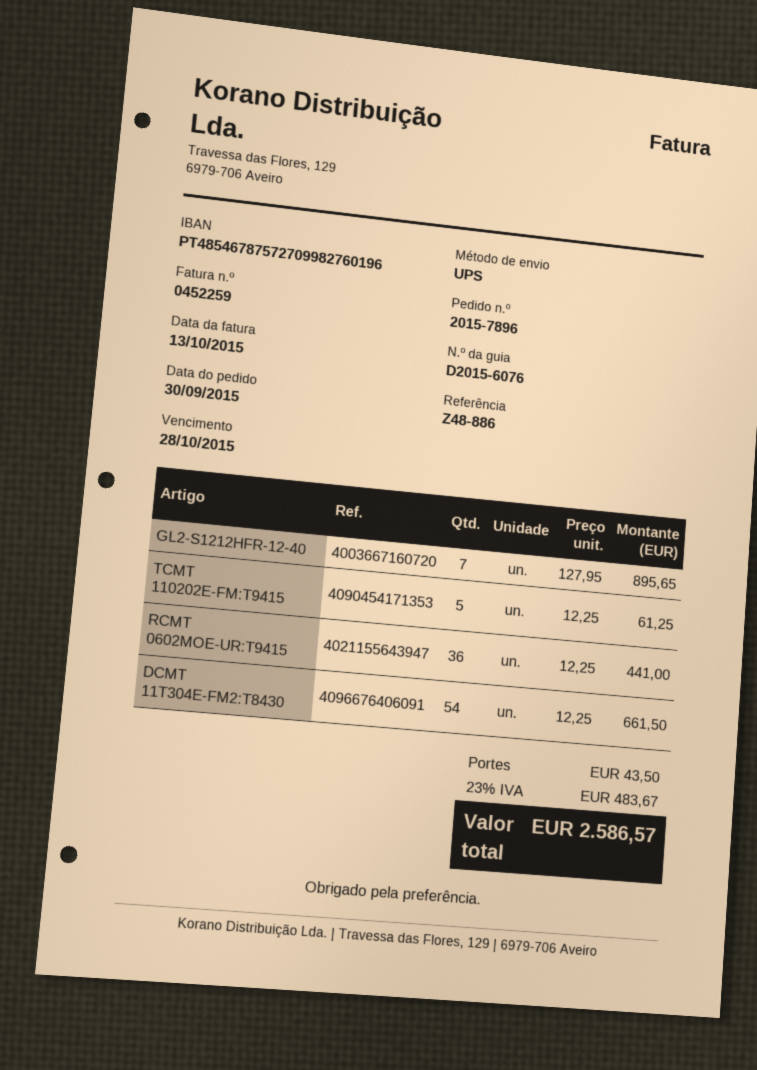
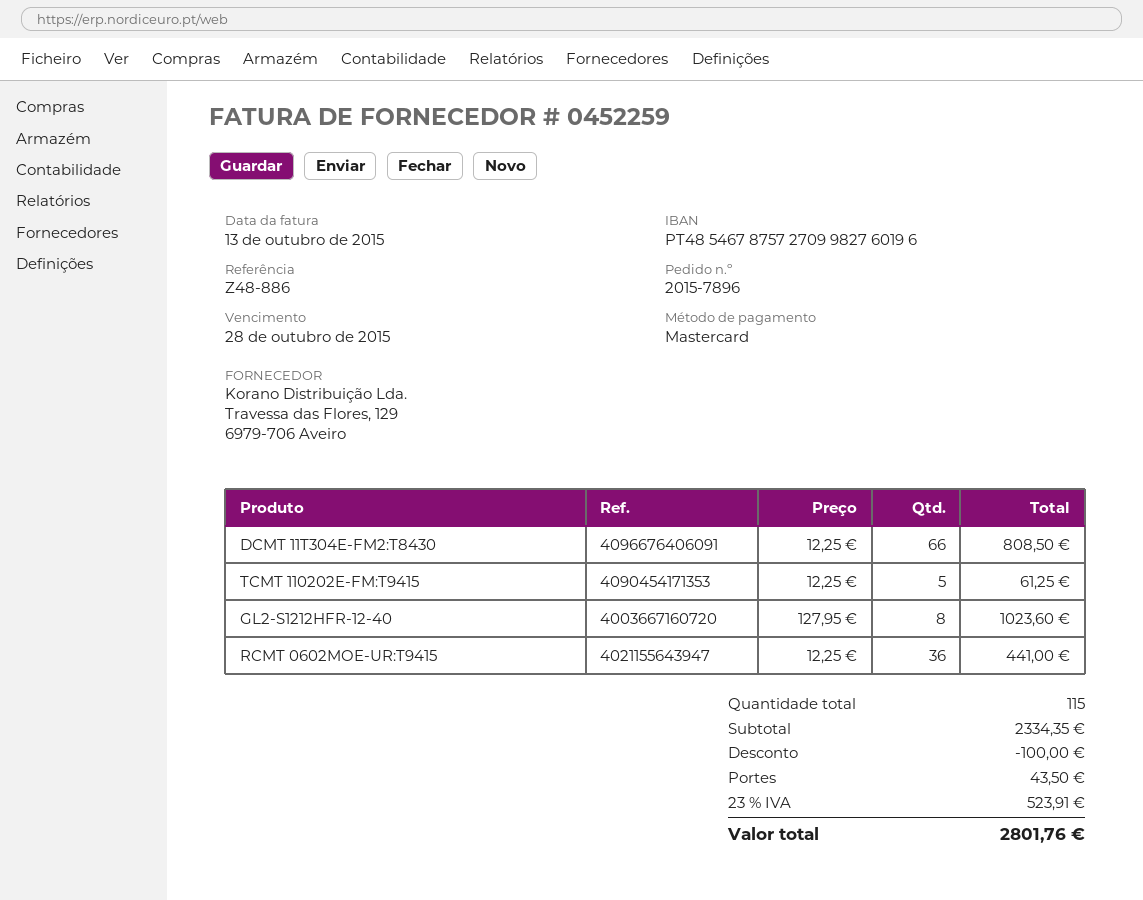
GL2-S1212HFR-12-40: 7 x 127.95 = 895.65 -> 8 x 127.95 = 1023.60
DCMT 11T304E-FM2:T8430: 54 x 12.25 = 661.50 -> 66 x 12.25 = 808.50
discount: none -> 100.00
tax: 23% = 483.67 -> 23% = 523.91
total: 2586.57 -> 2801.76

